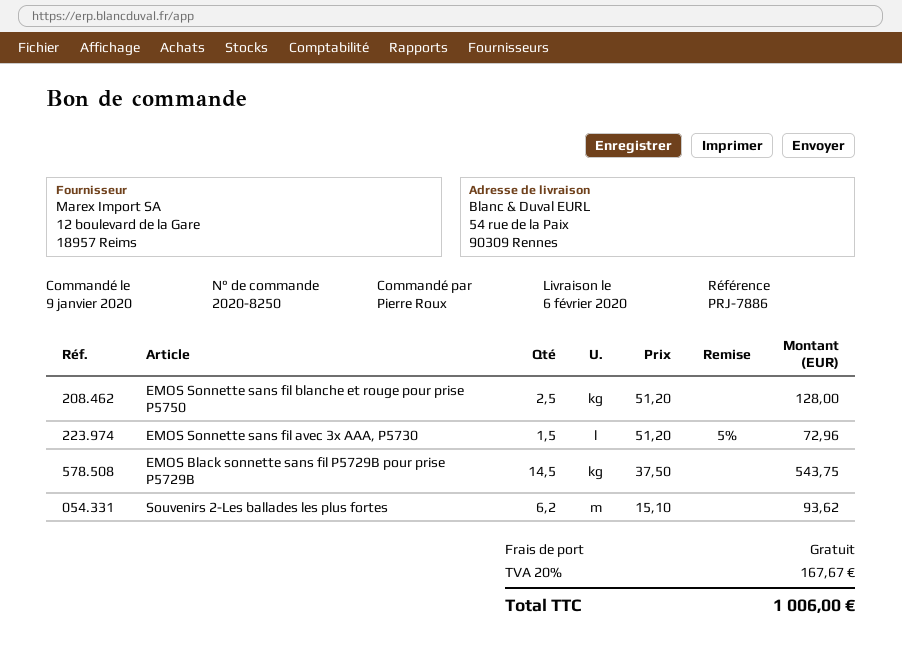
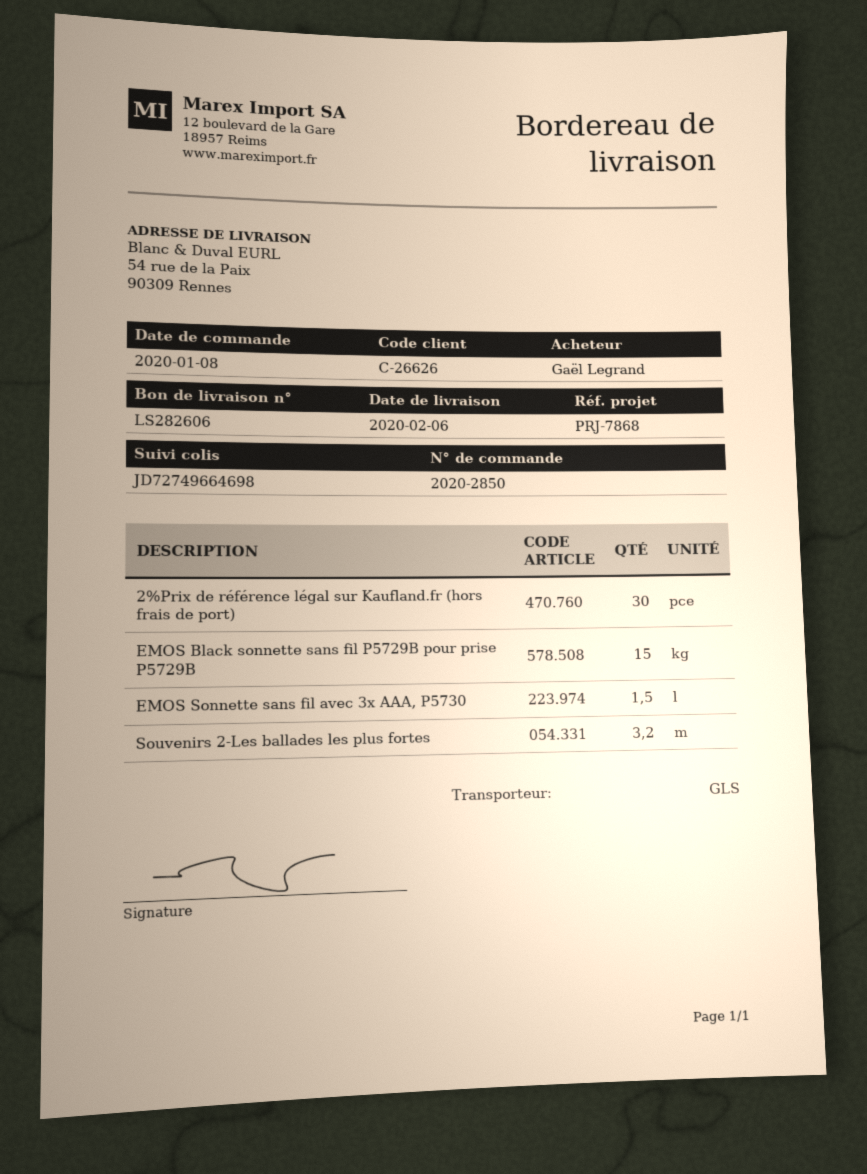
order number: 2020-8250 -> 2020-2850
order date: 2020-01-09 -> 2020-01-08
reference: PRJ-7886 -> PRJ-7868
ordered by: Pierre Roux -> Gaël Legrand
EMOS Sonnette sans fil blanche et rouge pour prise P5750: 2.5 -> none
EMOS Black sonnette sans fil P5729B pour prise P5729B: 14.5 -> 15
Souvenirs 2-Les ballades les plus fortes: 6.2 -> 3.2
2%Prix de référence légal sur Kaufland.fr (hors frais de port): none -> 30

